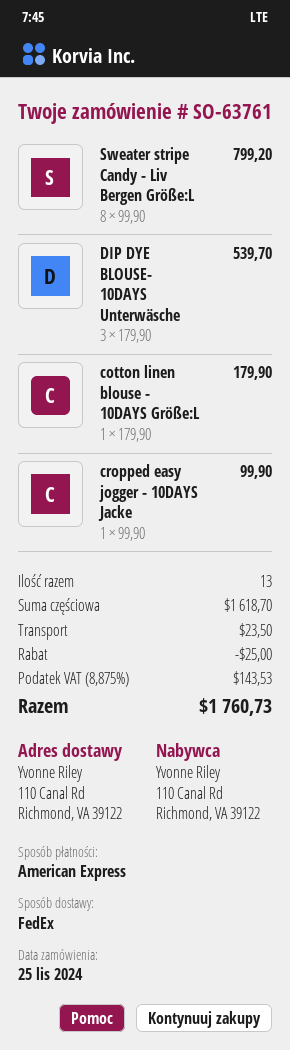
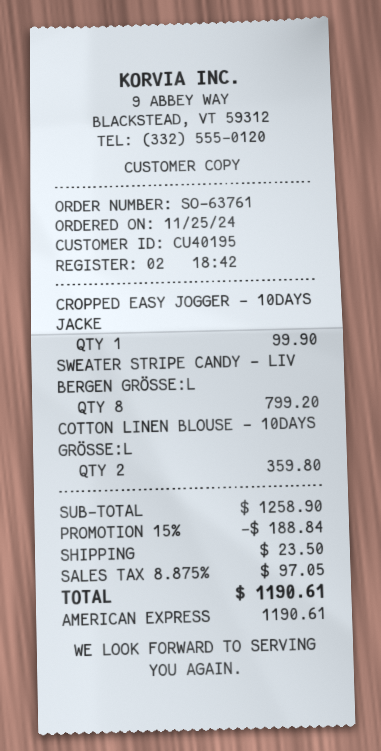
DIP DYE BLOUSE- 10DAYS Unterwäsche: 3 for 539.70 -> none
cotton linen blouse - 10DAYS Größe:L: 1 for 179.90 -> 2 for 359.80
subtotal: 1618.70 -> 1258.90
discount: 25.00 -> 188.84
tax: 8.875% = 143.53 -> 8.875% = 97.05
total: 1760.73 -> 1190.61

